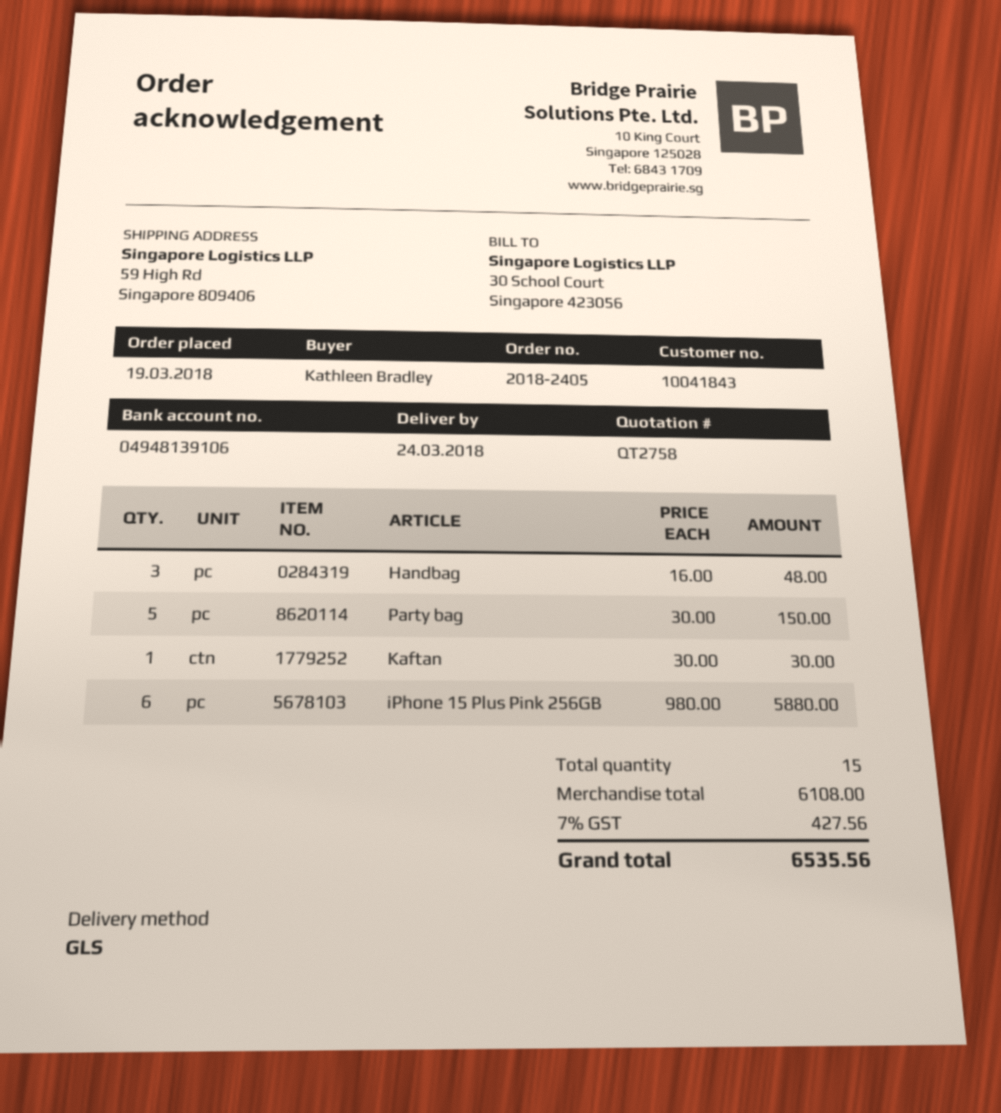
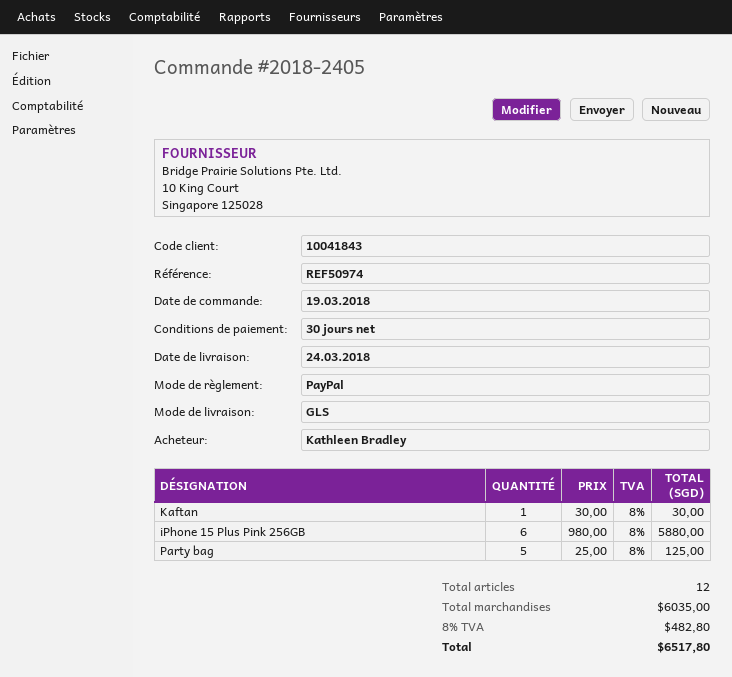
Handbag: 3 x 16.00 = 48.00 -> none
Party bag: 5 x 30.00 = 150.00 -> 5 x 25.00 = 125.00
total quantity: 15 -> 12
subtotal: 6108.00 -> 6035.00
tax: 7% = 427.56 -> 8% = 482.80
total: 6535.56 -> 6517.80

